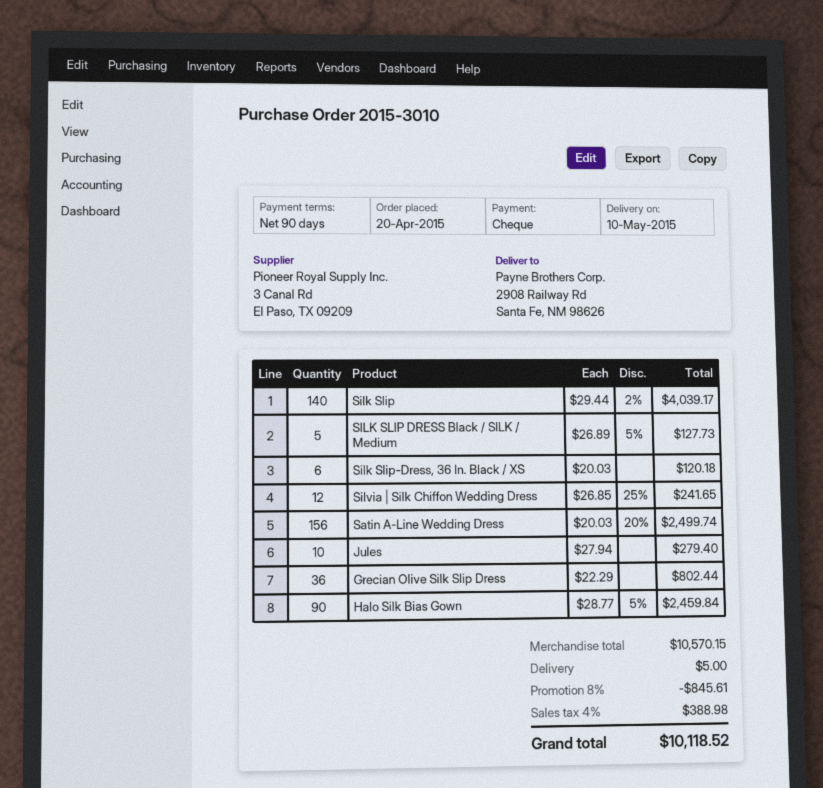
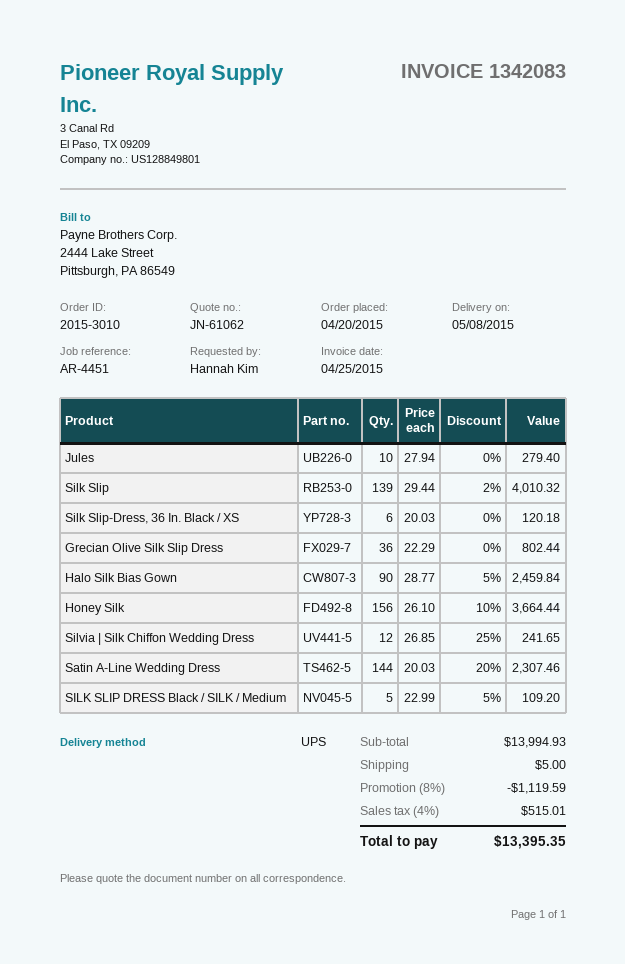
delivery date: 2015-05-10 -> 2015-05-08
Silk Slip: 140 x 29.44 - 2% = 4039.17 -> 139 x 29.44 - 2% = 4010.32
SILK SLIP DRESS Black / SILK / Medium: 5 x 26.89 - 5% = 127.73 -> 5 x 22.99 - 5% = 109.20
Satin A-Line Wedding Dress: 156 x 20.03 - 20% = 2499.74 -> 144 x 20.03 - 20% = 2307.46
Honey Silk: none -> 156 x 26.10 - 10% = 3664.44
subtotal: 10570.15 -> 13994.93
discount: 8% = 845.61 -> 8% = 1119.59
tax: 4% = 388.98 -> 4% = 515.01
total: 10118.52 -> 13395.35

